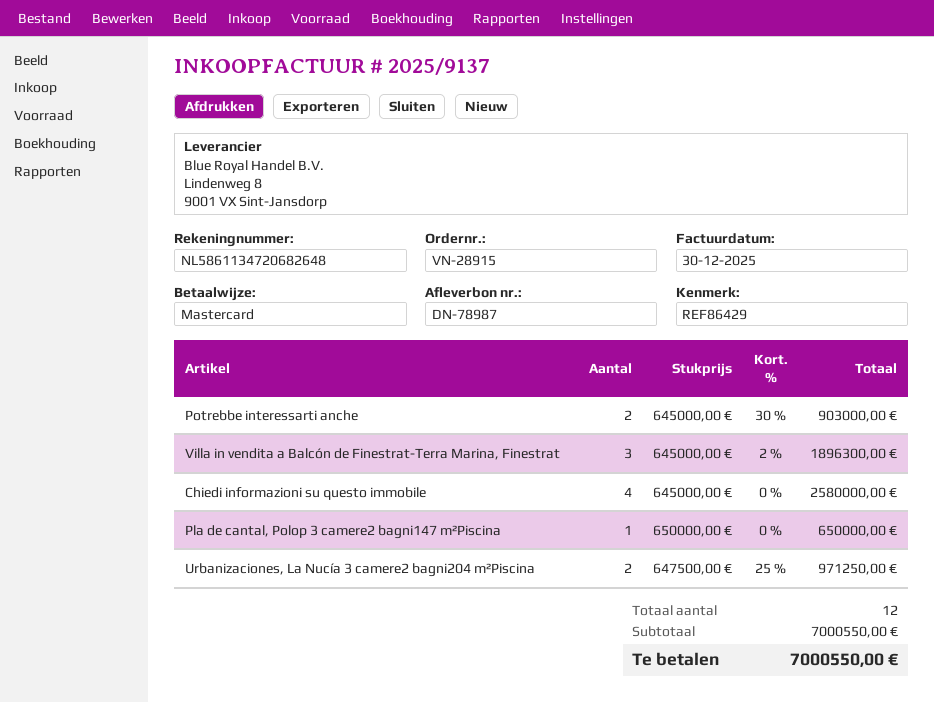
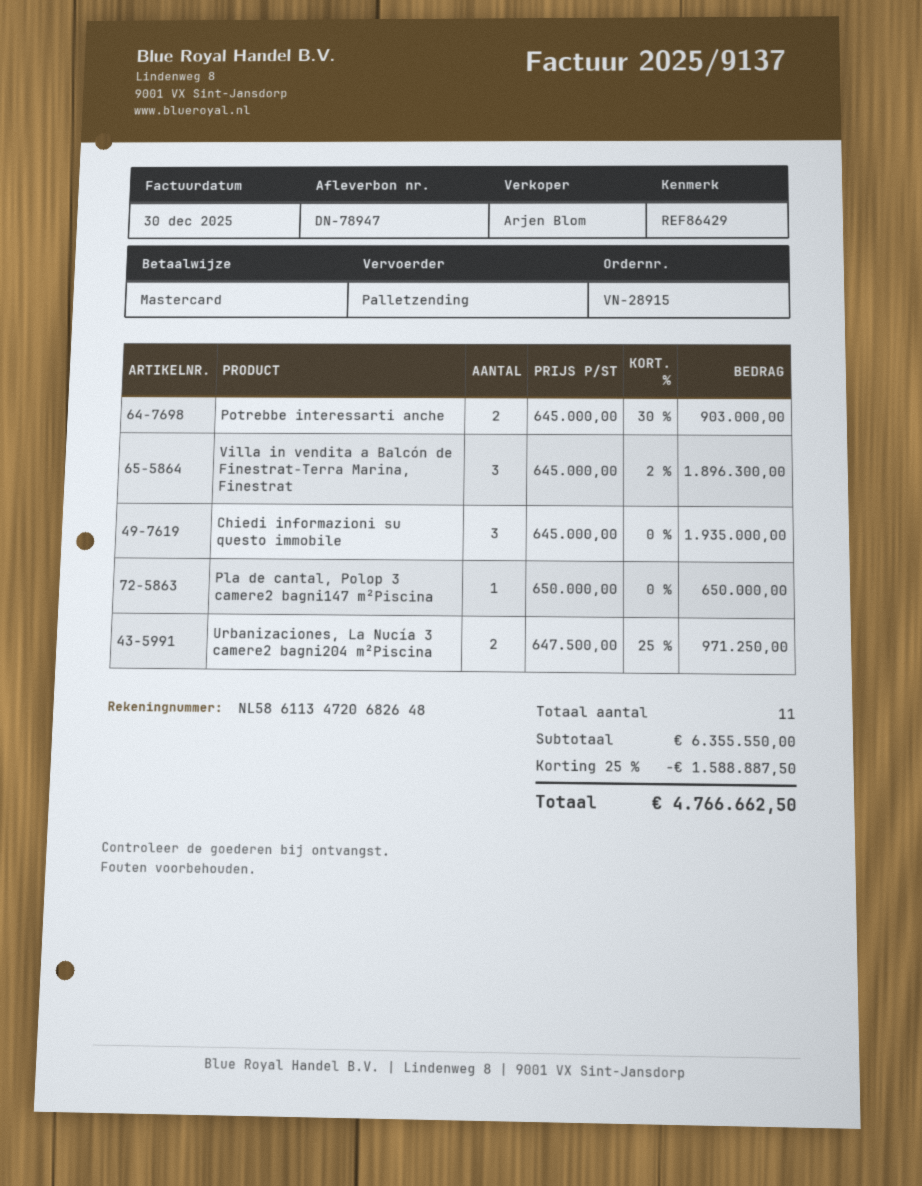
delivery note number: DN-78987 -> DN-78947
Chiedi informazioni su questo immobile: 4 x 645000.00 = 2580000.00 -> 3 x 645000.00 = 1935000.00
total quantity: 12 -> 11
subtotal: 7000550.00 -> 6355550.00
discount: none -> 25% = 1588887.50
total: 7000550.00 -> 4766662.50

